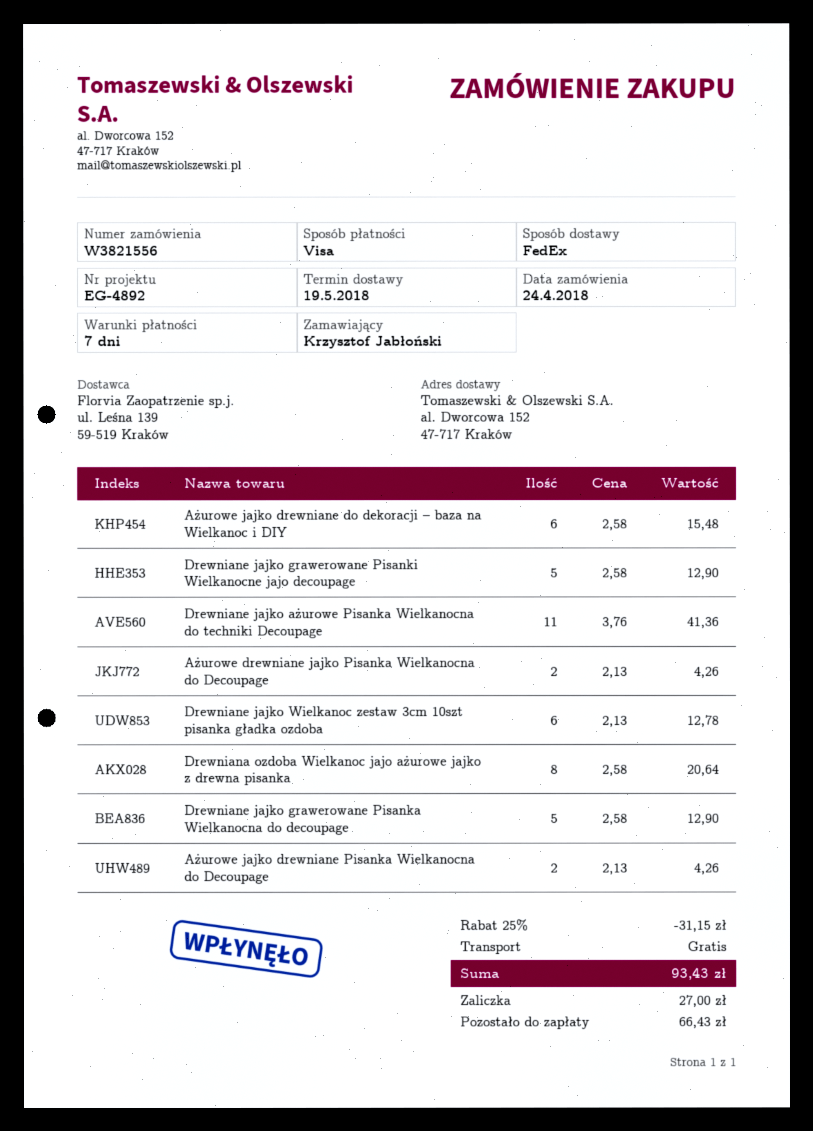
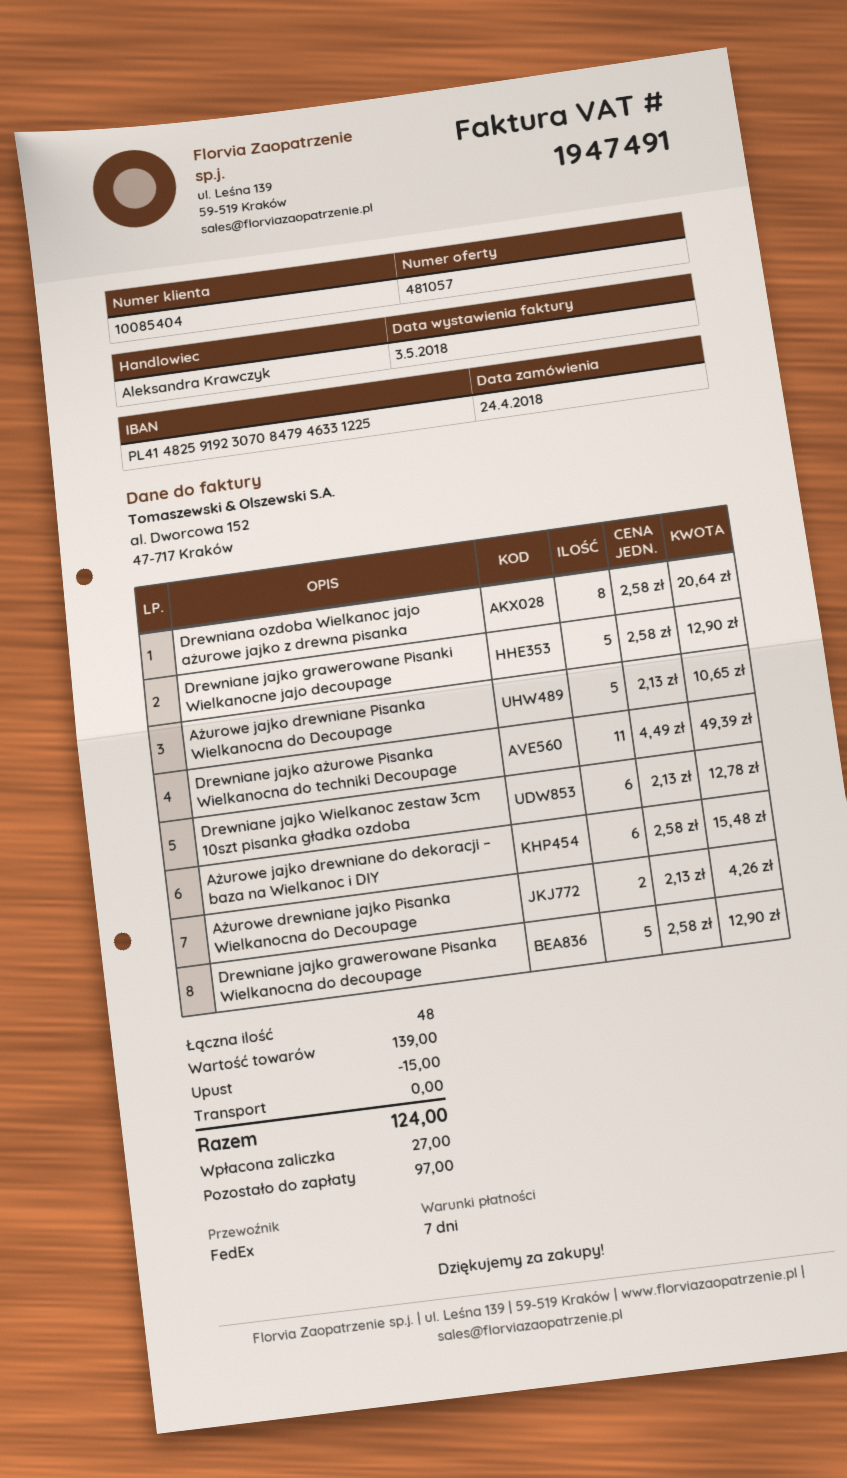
Drewniane jajko ażurowe Pisanka Wielkanocna do techniki Decoupage: 11 x 3.76 = 41.36 -> 11 x 4.49 = 49.39
Ażurowe jajko drewniane Pisanka Wielkanocna do Decoupage: 2 x 2.13 = 4.26 -> 5 x 2.13 = 10.65
discount: 31.15 -> 15.00
total: 93.43 -> 124.00
balance: 66.43 -> 97.00

